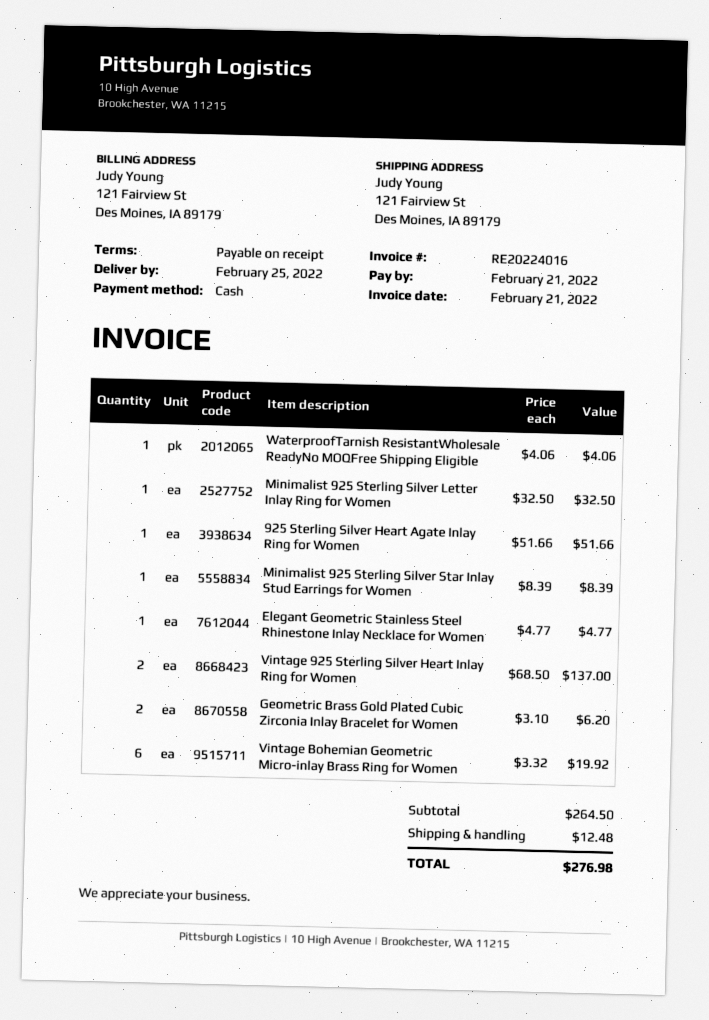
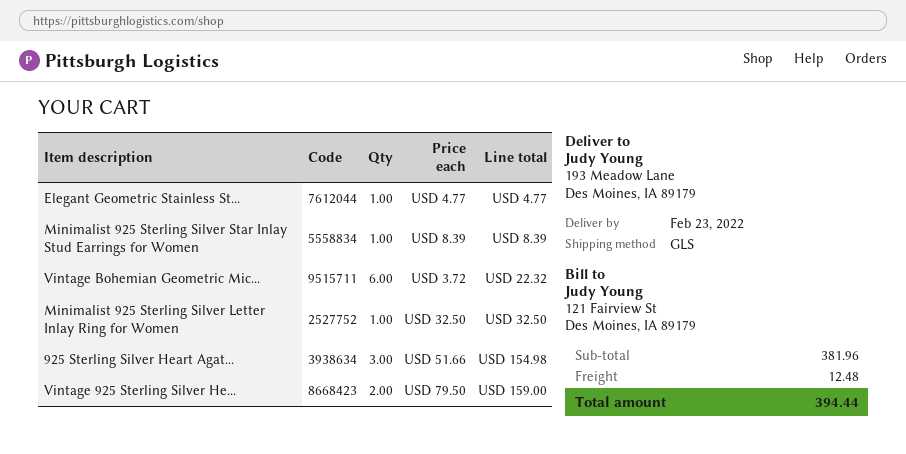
delivery date: 2022-02-25 -> 2022-02-23
ship to: 121 Fairview St, Des Moines, IA 89179 -> 193 Meadow Lane, Des Moines, IA 89179
WaterproofTarnish ResistantWholesale ReadyNo MOQFree Shipping Eligible: 1 x 4.06 = 4.06 -> none
925 Sterling Silver Heart Agate Inlay Ring for Women: 1 x 51.66 = 51.66 -> 3 x 51.66 = 154.98
Vintage 925 Sterling Silver Heart Inlay Ring for Women: 2 x 68.50 = 137.00 -> 2 x 79.50 = 159.00
Geometric Brass Gold Plated Cubic Zirconia Inlay Bracelet for Women: 2 x 3.10 = 6.20 -> none
Vintage Bohemian Geometric Micro-inlay Brass Ring for Women: 6 x 3.32 = 19.92 -> 6 x 3.72 = 22.32
subtotal: 264.50 -> 381.96
total: 276.98 -> 394.44

